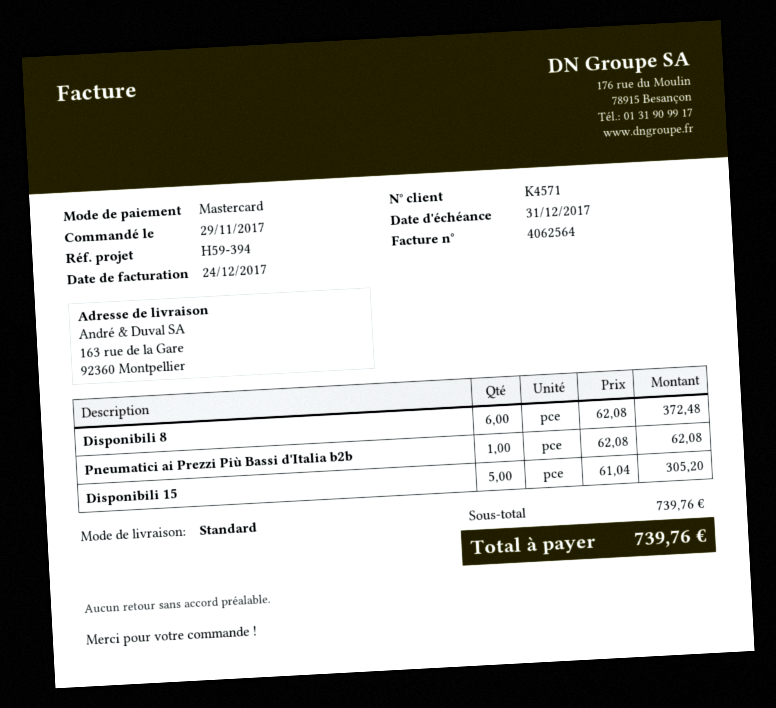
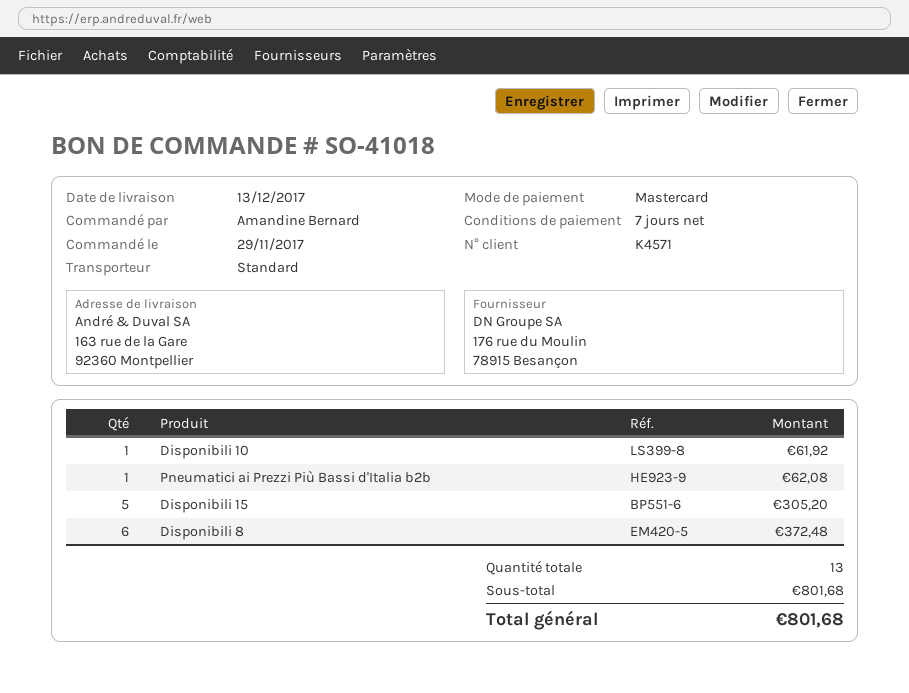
Disponibili 10: none -> 1 for 61.92
subtotal: 739.76 -> 801.68
total: 739.76 -> 801.68

